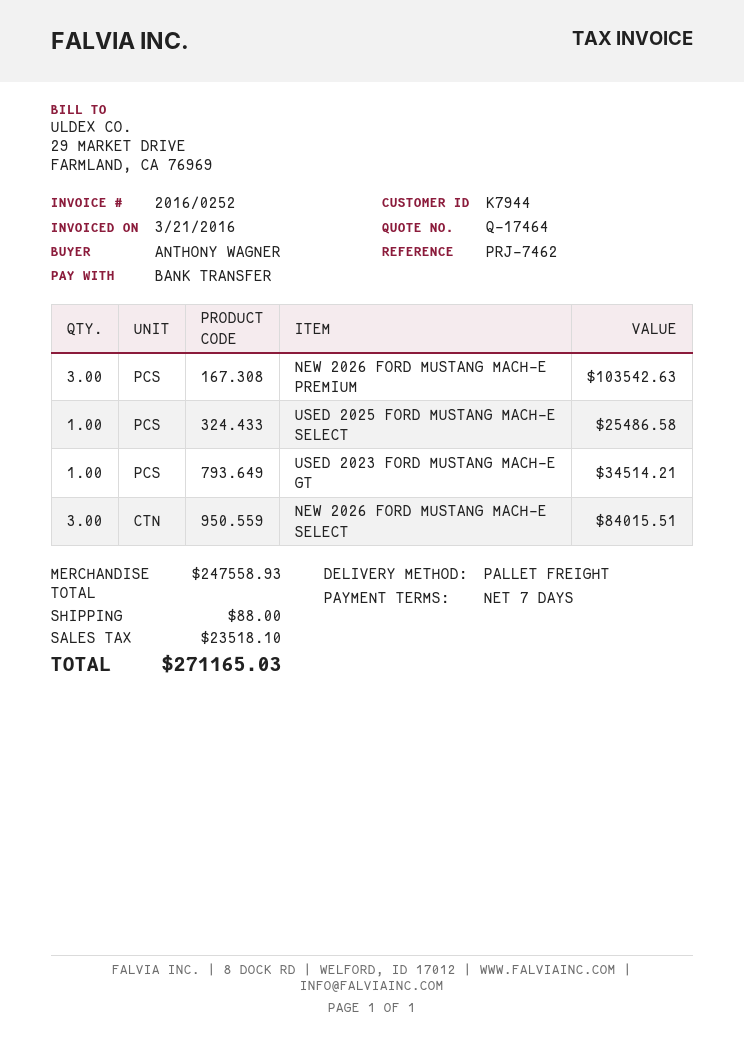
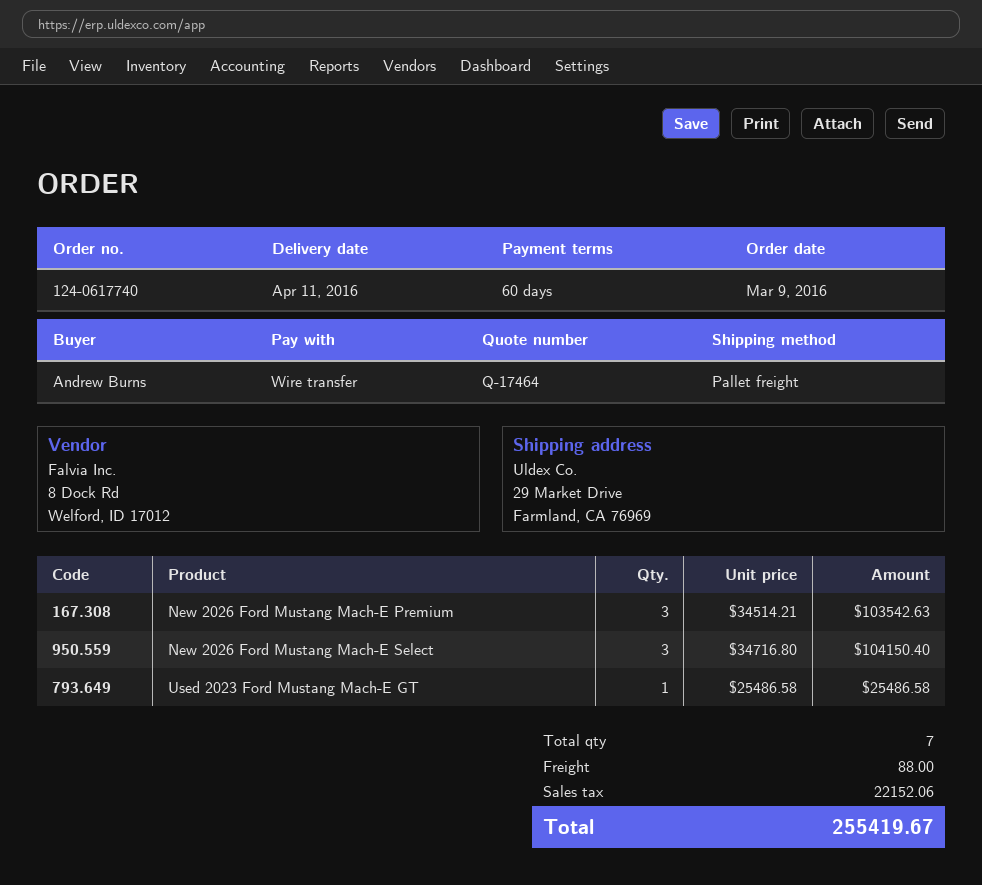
payment terms: 7 days -> 60 days
ordered by: ANTHONY WAGNER -> Andrew Burns
USED 2025 FORD MUSTANG MACH-E SELECT: 1 for 25486.58 -> none
USED 2023 FORD MUSTANG MACH-E GT: 1 for 34514.21 -> 1 for 25486.58
NEW 2026 FORD MUSTANG MACH-E SELECT: 3 for 84015.51 -> 3 for 104150.40
tax: 23518.10 -> 22152.06
total: 271165.03 -> 255419.67

